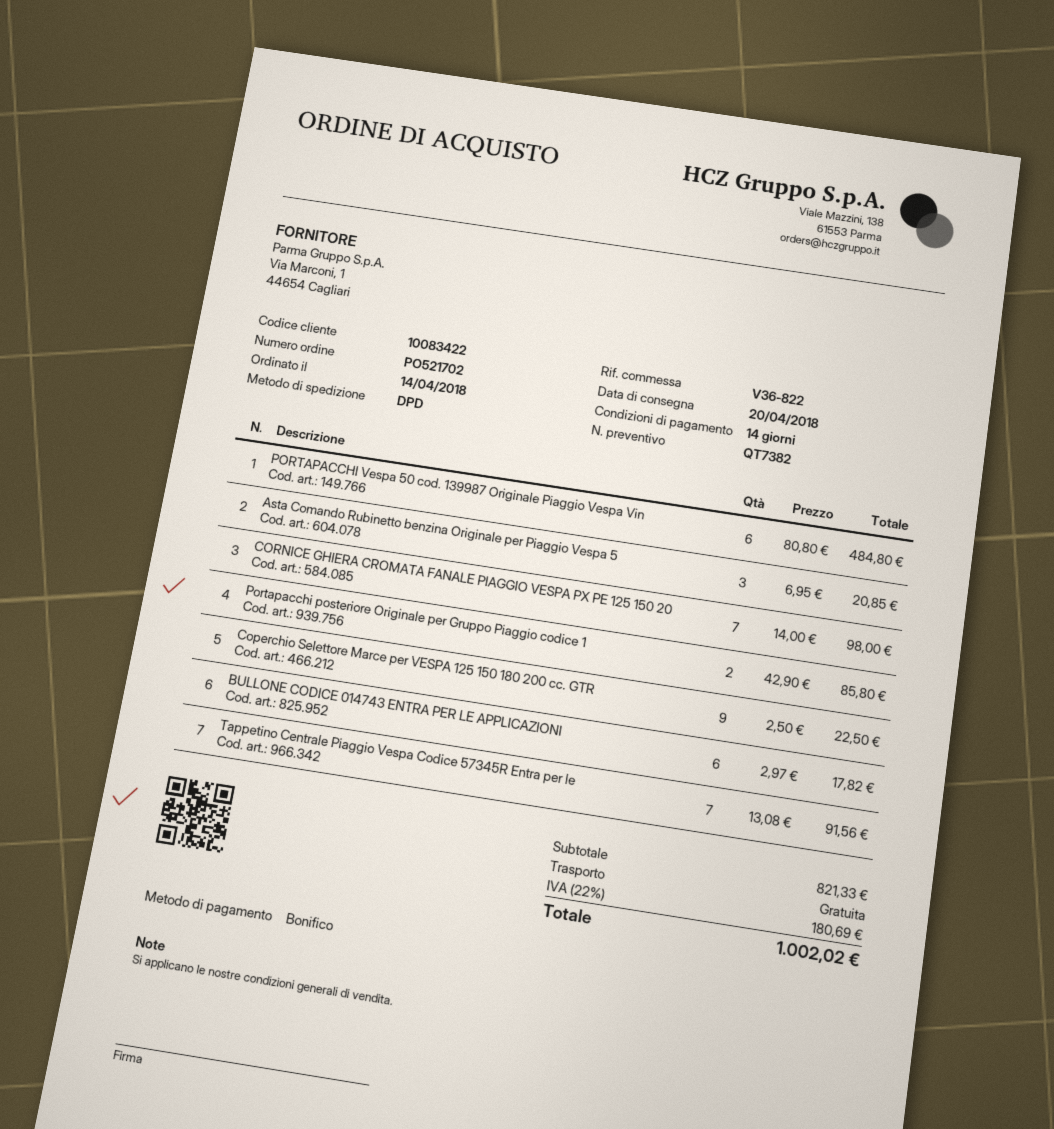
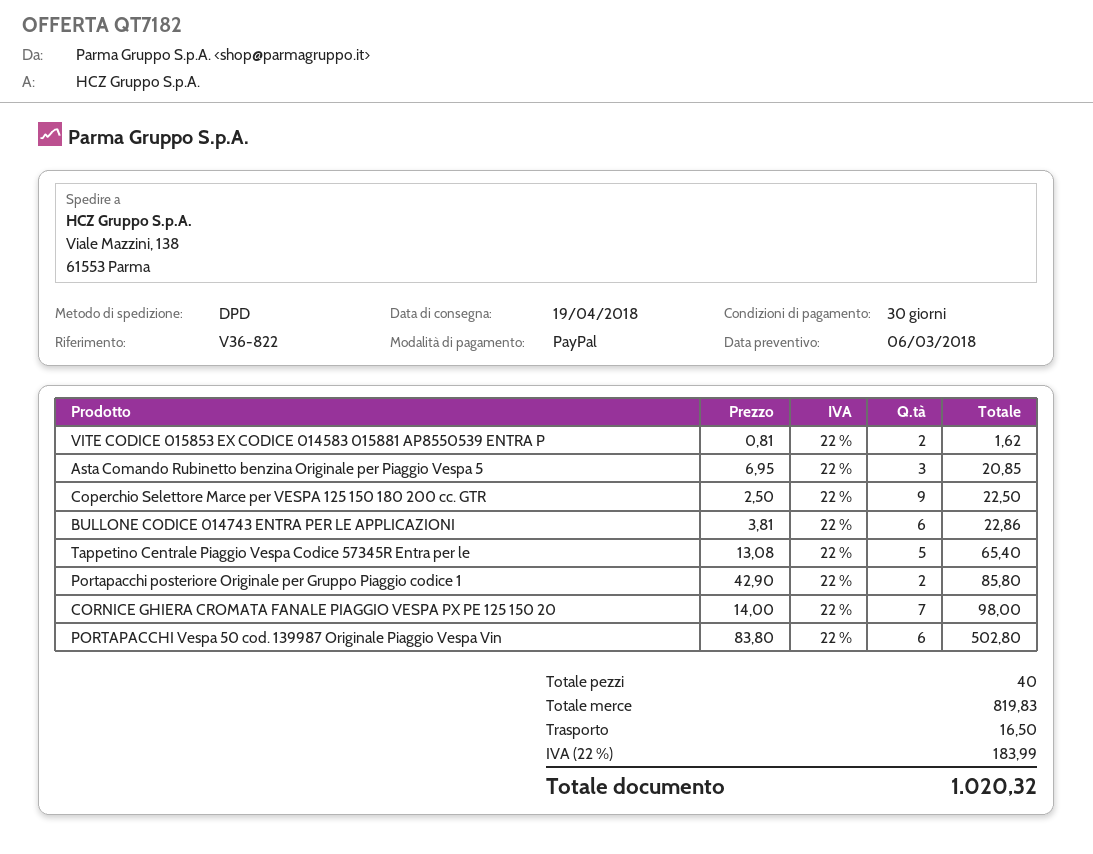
quote number: QT7382 -> QT7182
delivery date: 2018-04-20 -> 2018-04-19
payment terms: 14 days -> 30 days
payment method: bank transfer -> PayPal
PORTAPACCHI Vespa 50 cod. 139987 Originale Piaggio Vespa Vin: 6 x 80.80 = 484.80 -> 6 x 83.80 = 502.80
BULLONE CODICE 014743 ENTRA PER LE APPLICAZIONI: 6 x 2.97 = 17.82 -> 6 x 3.81 = 22.86
Tappetino Centrale Piaggio Vespa Codice 57345R Entra per le: 7 x 13.08 = 91.56 -> 5 x 13.08 = 65.40
VITE CODICE 015853 EX CODICE 014583 015881 AP8550539 ENTRA P: none -> 2 x 0.81 = 1.62
subtotal: 821.33 -> 819.83
shipping: 0.00 -> 16.50
tax: 22% = 180.69 -> 22% = 183.99
total: 1002.02 -> 1020.32

